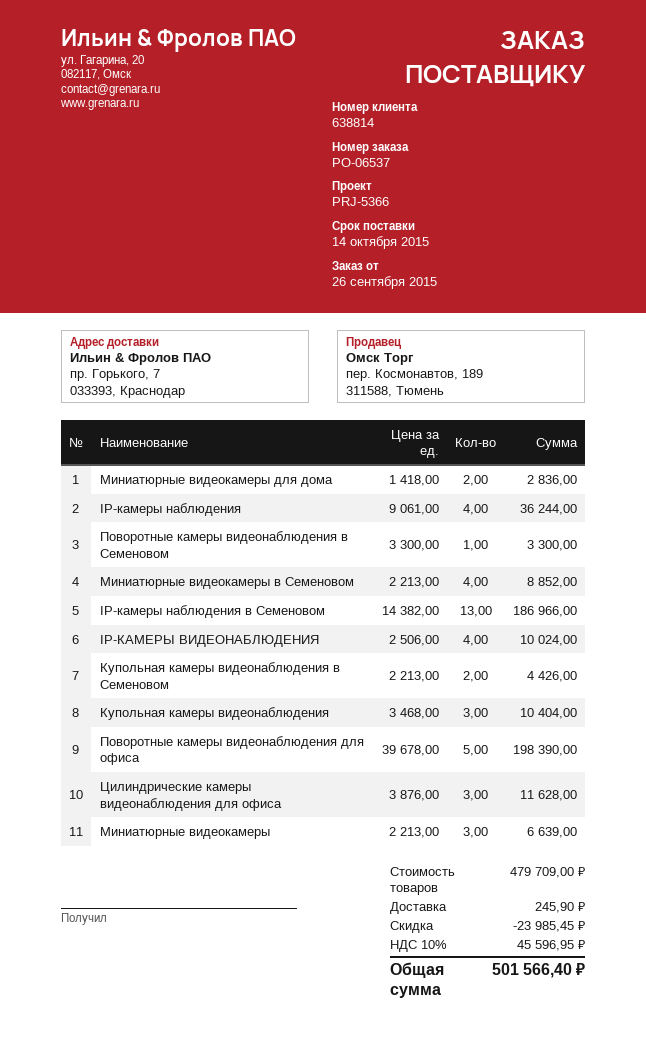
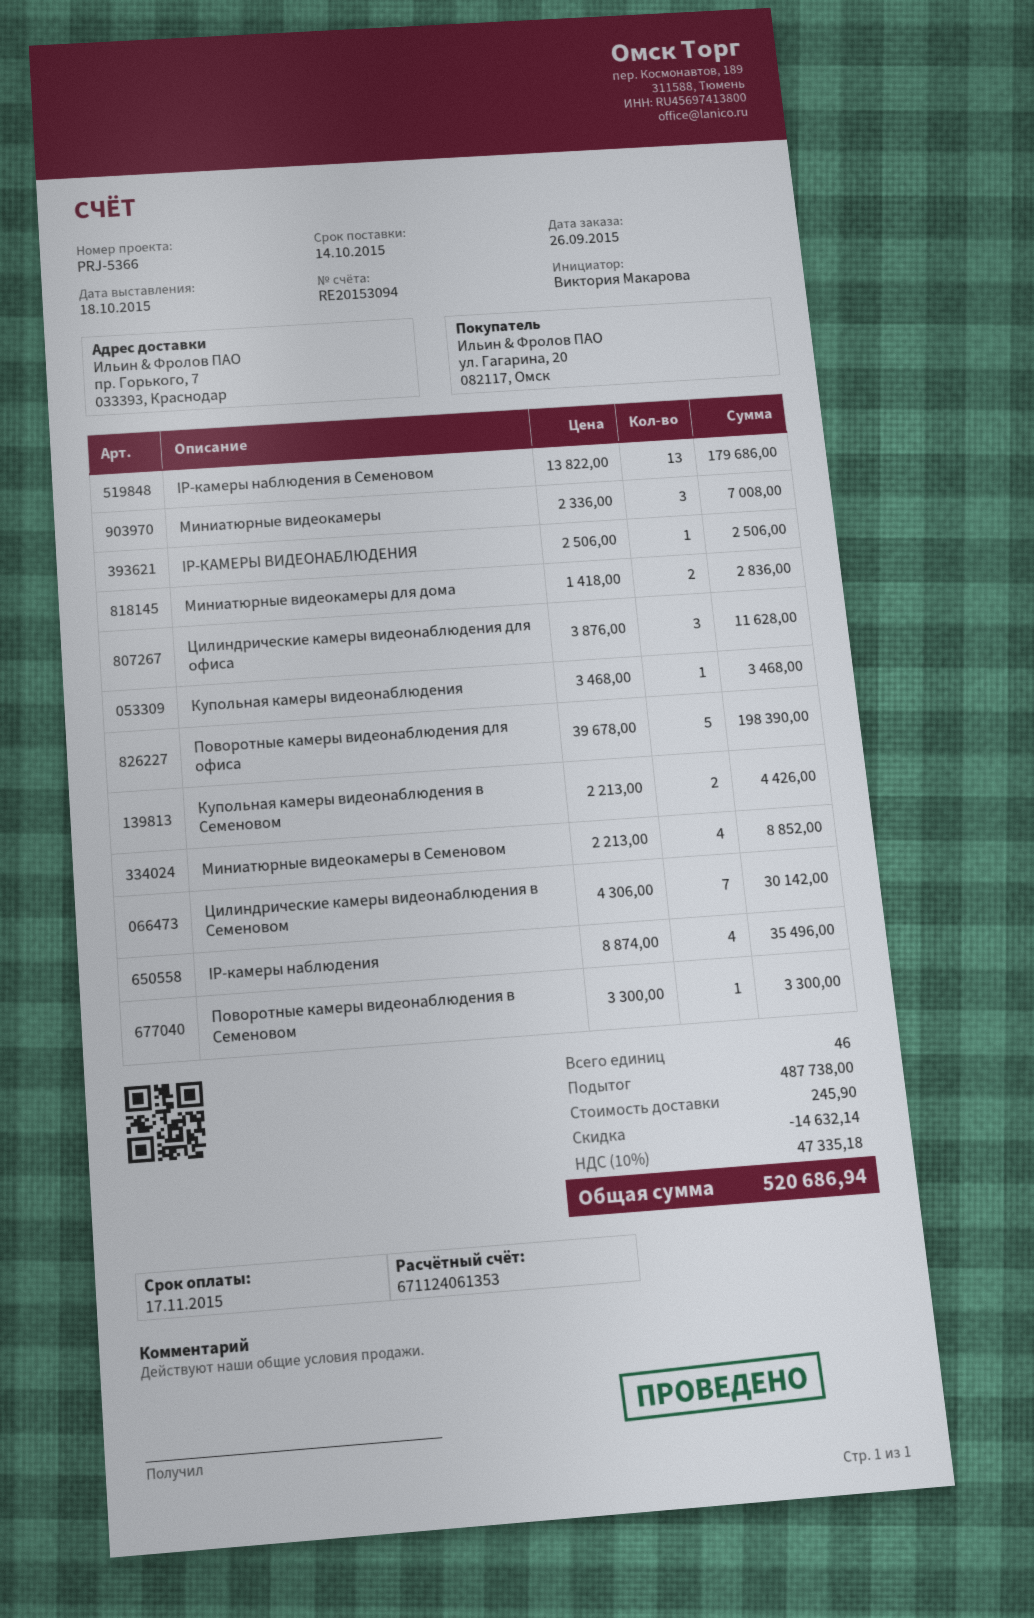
IP-камеры наблюдения: 4 x 9061.00 = 36244.00 -> 4 x 8874.00 = 35496.00
IP-камеры наблюдения в Семеновом: 13 x 14382.00 = 186966.00 -> 13 x 13822.00 = 179686.00
IP-КАМЕРЫ ВИДЕОНАБЛЮДЕНИЯ: 4 x 2506.00 = 10024.00 -> 1 x 2506.00 = 2506.00
Купольная камеры видеонаблюдения: 3 x 3468.00 = 10404.00 -> 1 x 3468.00 = 3468.00
Миниатюрные видеокамеры: 3 x 2213.00 = 6639.00 -> 3 x 2336.00 = 7008.00
Цилиндрические камеры видеонаблюдения в Семеновом: none -> 7 x 4306.00 = 30142.00
subtotal: 479709.00 -> 487738.00
discount: 23985.45 -> 14632.14
tax: 10% = 45596.95 -> 10% = 47335.18
total: 501566.40 -> 520686.94

